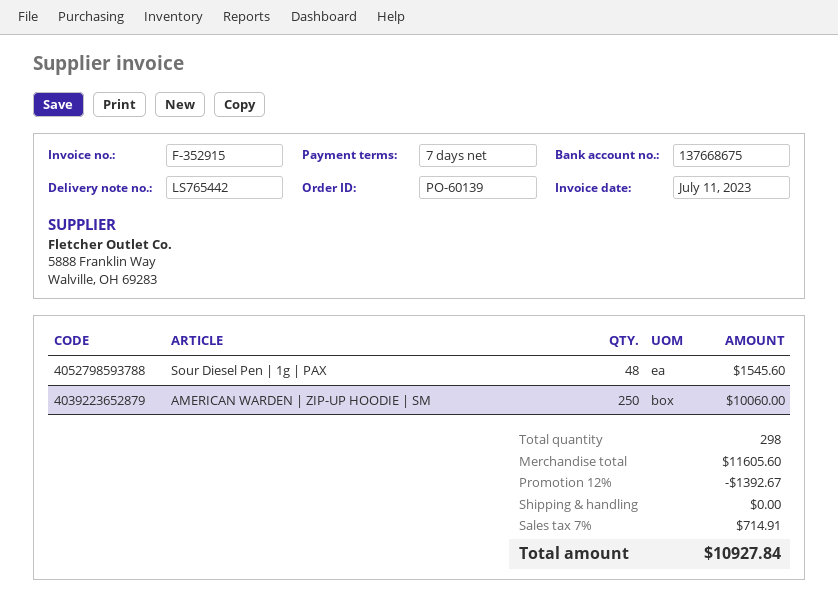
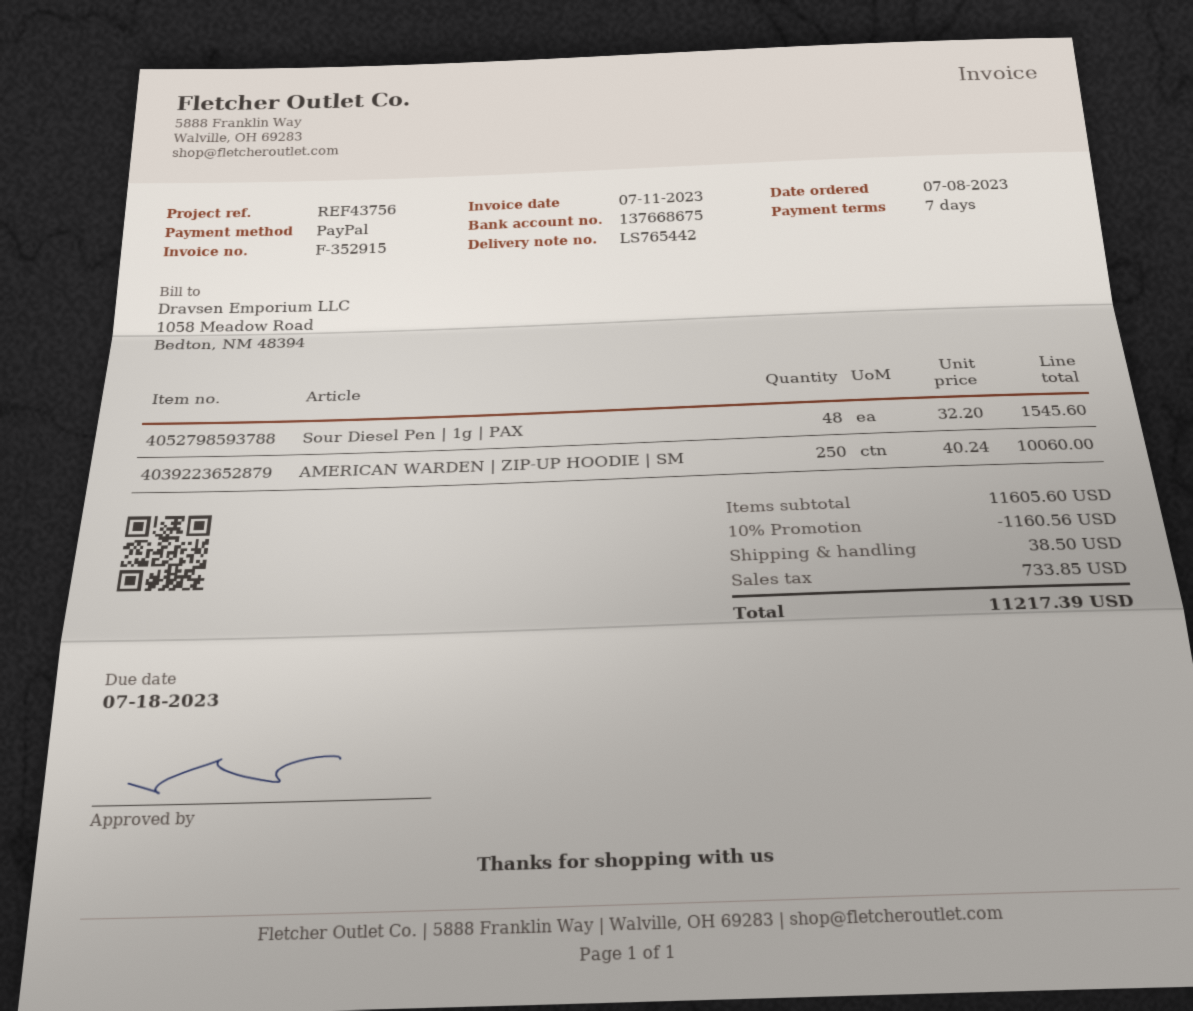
discount: 12% = 1392.67 -> 10% = 1160.56
shipping: 0.00 -> 38.50
tax: 714.91 -> 733.85
total: 10927.84 -> 11217.39

